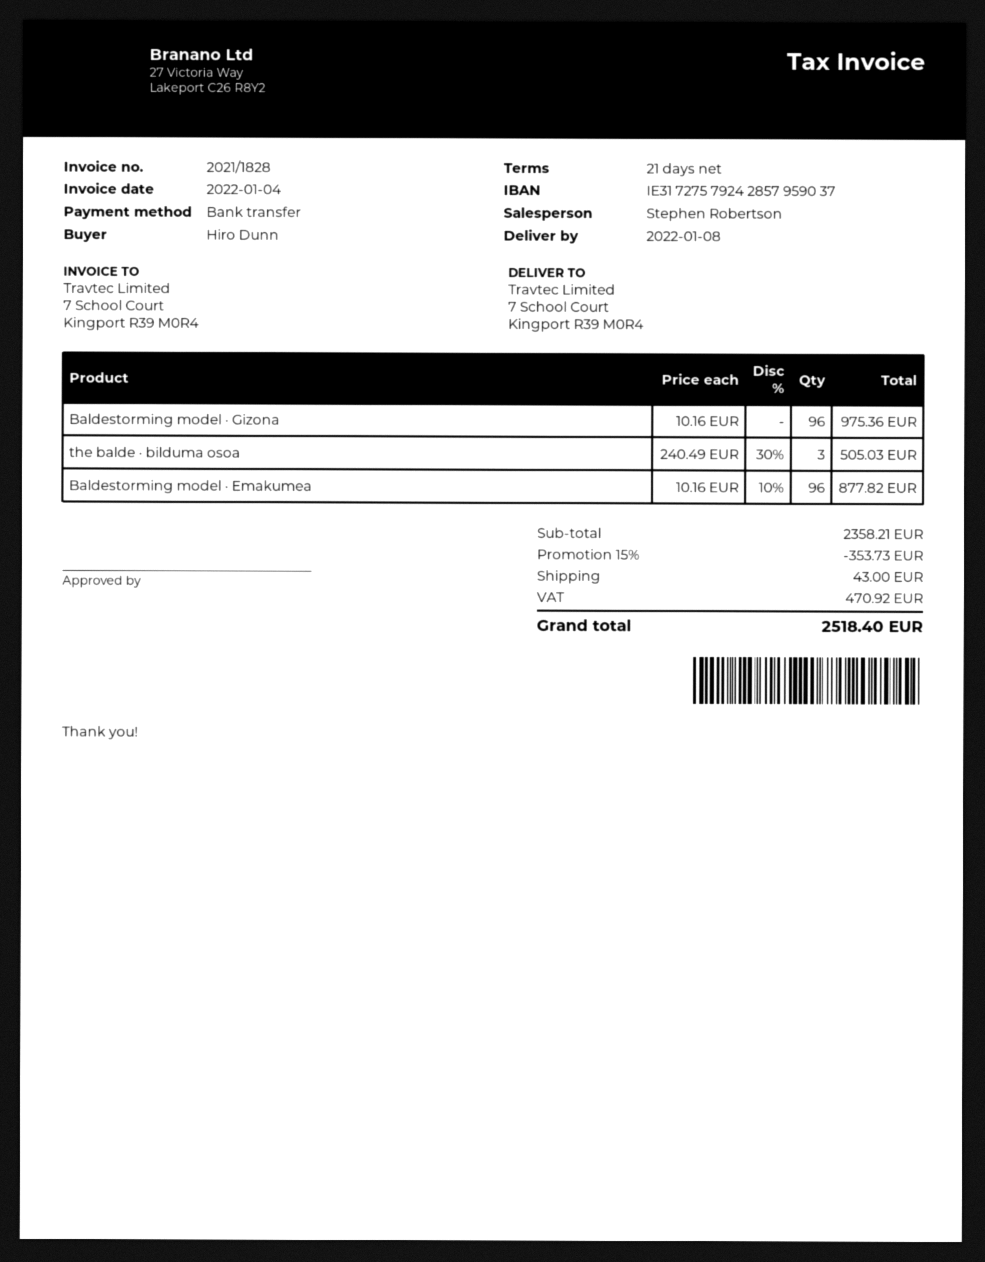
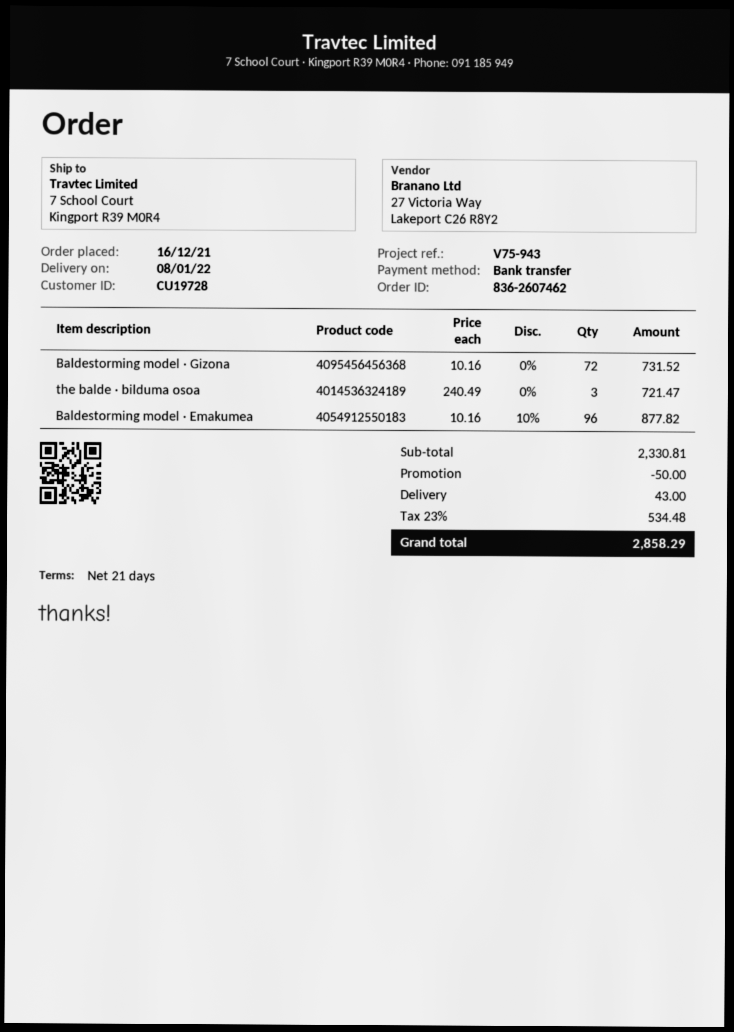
Baldestorming model · Gizona: 96 x 10.16 = 975.36 -> 72 x 10.16 = 731.52
the balde · bilduma osoa: 3 x 240.49 - 30% = 505.03 -> 3 x 240.49 = 721.47
subtotal: 2358.21 -> 2330.81
discount: 353.73 -> 50.00
tax: 470.92 -> 534.48
total: 2518.40 -> 2858.29

